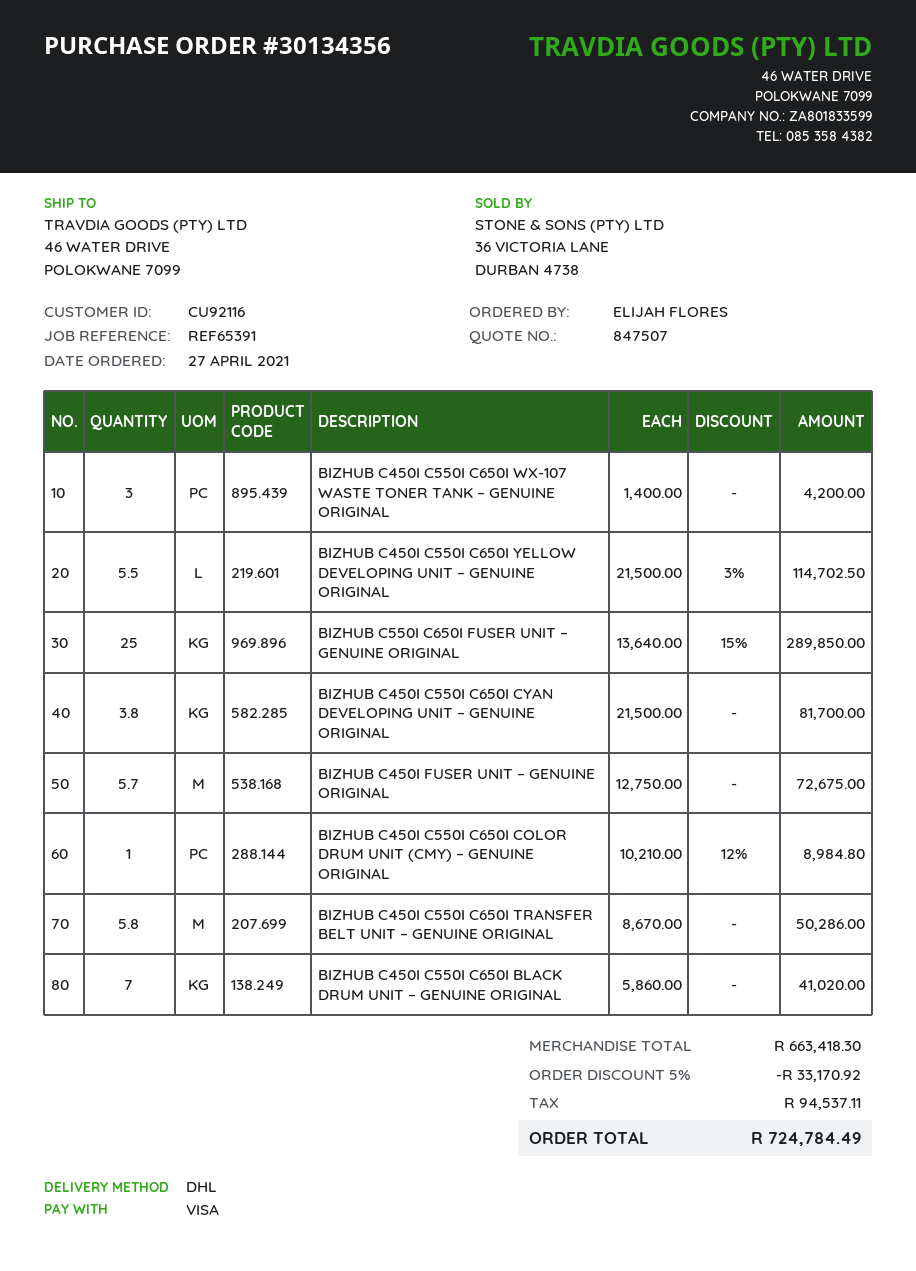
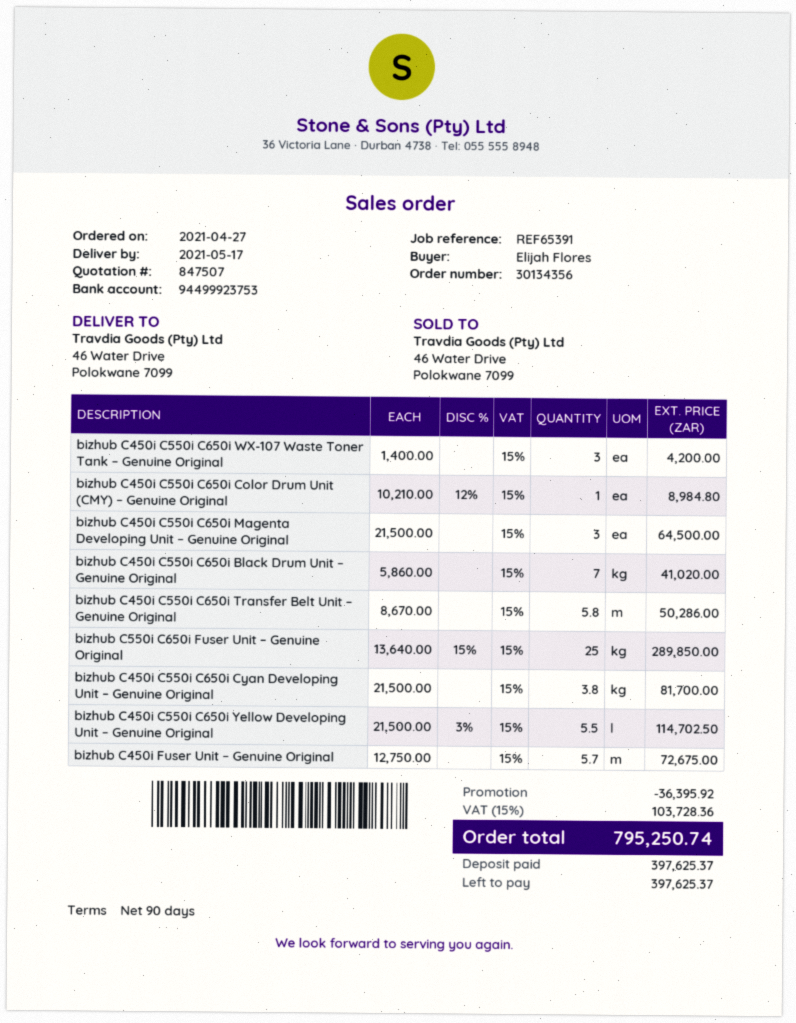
bizhub C450i C550i C650i Magenta Developing Unit – Genuine Original: none -> 3 x 21500.00 = 64500.00
discount: 33170.92 -> 36395.92
tax: 94537.11 -> 103728.36
total: 724784.49 -> 795250.74

